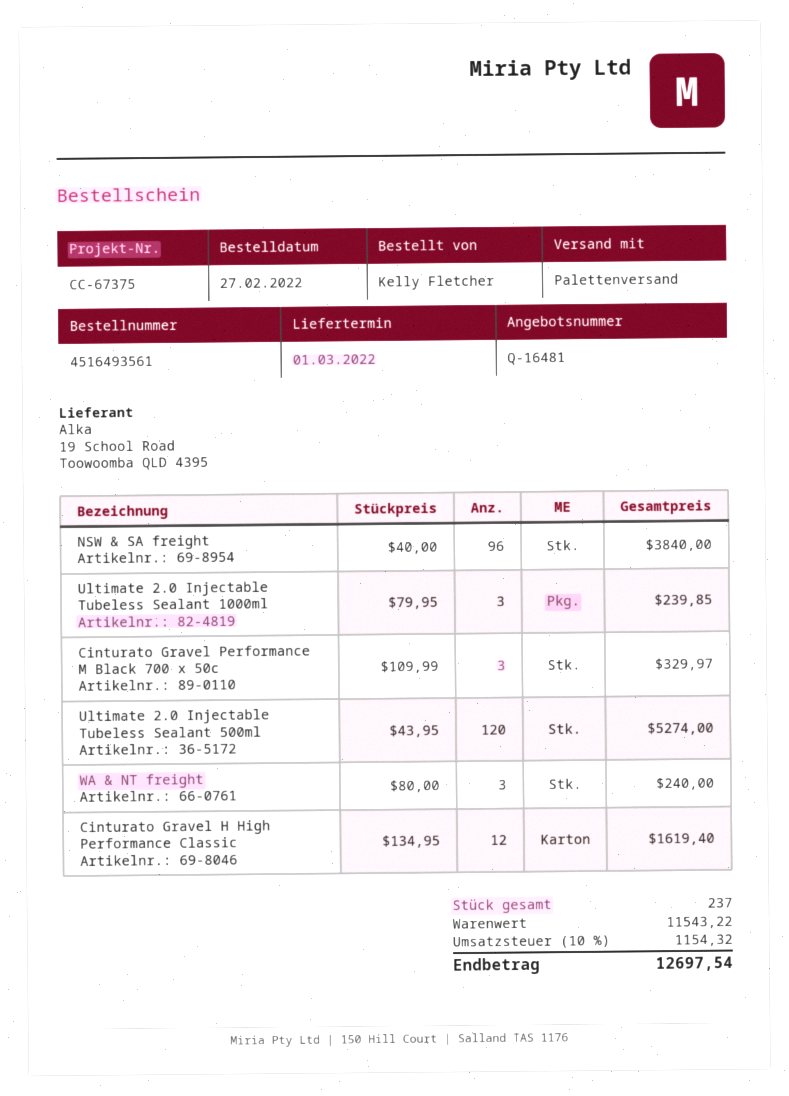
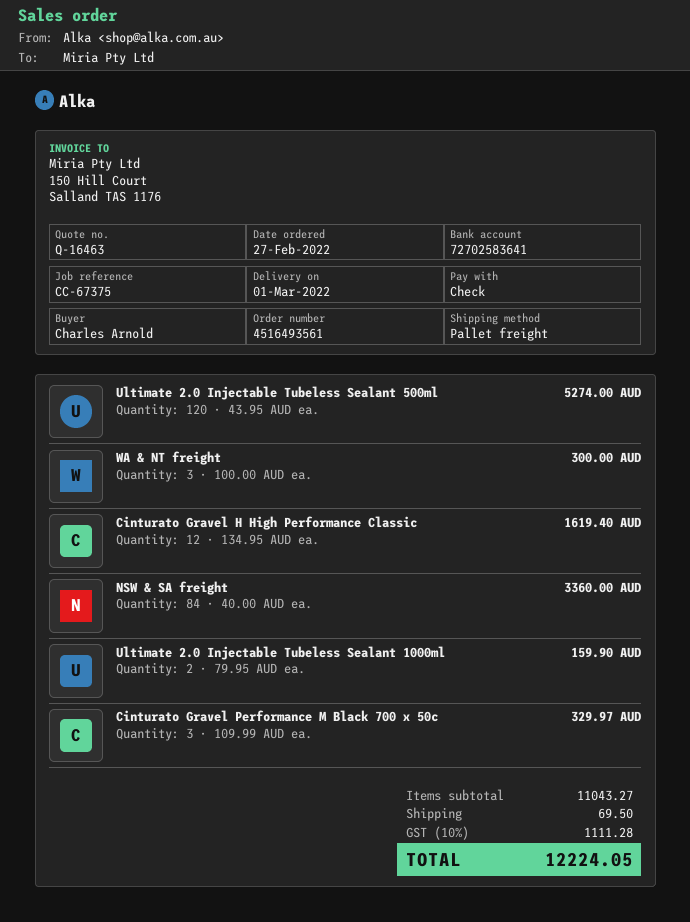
quote number: Q-16481 -> Q-16463
ordered by: Kelly Fletcher -> Charles Arnold
NSW & SA freight: 96 x 40.00 = 3840.00 -> 84 x 40.00 = 3360.00
Ultimate 2.0 Injectable Tubeless Sealant 1000ml: 3 x 79.95 = 239.85 -> 2 x 79.95 = 159.90
WA & NT freight: 3 x 80.00 = 240.00 -> 3 x 100.00 = 300.00
subtotal: 11543.22 -> 11043.27
shipping: none -> 69.50
tax: 10% = 1154.32 -> 10% = 1111.28
total: 12697.54 -> 12224.05

